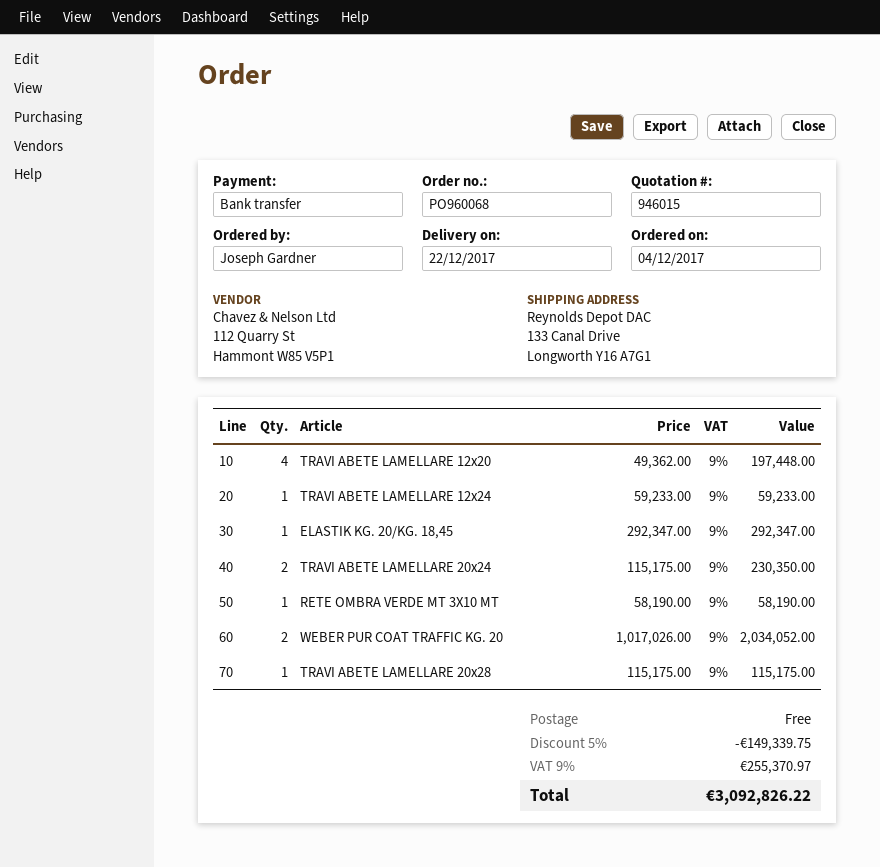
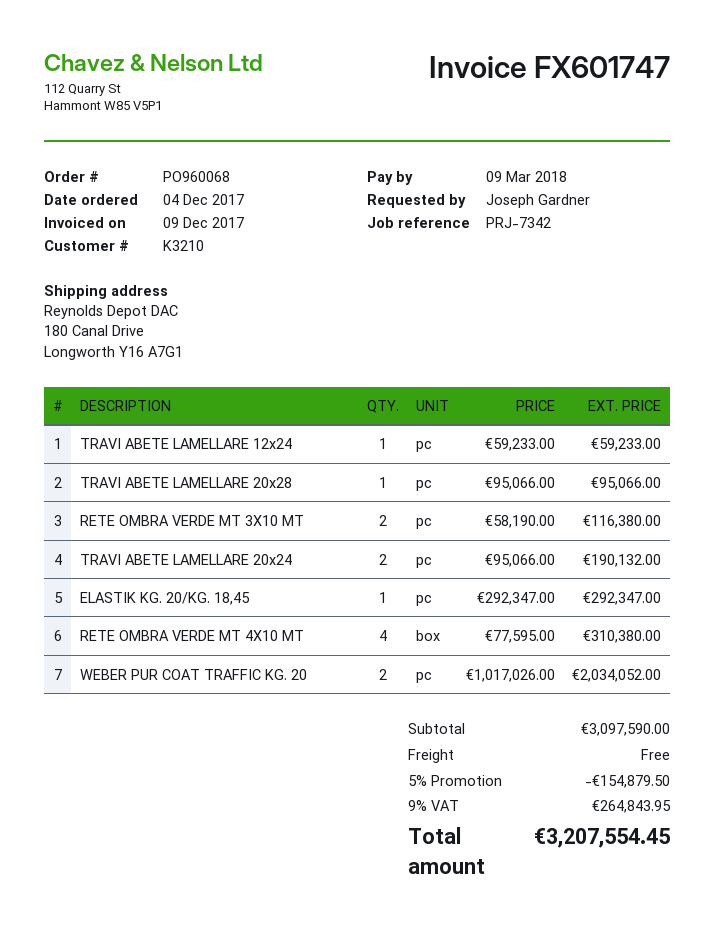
ship to: 133 Canal Drive, Longworth Y16 A7G1 -> 180 Canal Drive, Longworth Y16 A7G1
TRAVI ABETE LAMELLARE 12x20: 4 x 49362.00 = 197448.00 -> none
TRAVI ABETE LAMELLARE 20x24: 2 x 115175.00 = 230350.00 -> 2 x 95066.00 = 190132.00
RETE OMBRA VERDE MT 3X10 MT: 1 x 58190.00 = 58190.00 -> 2 x 58190.00 = 116380.00
TRAVI ABETE LAMELLARE 20x28: 1 x 115175.00 = 115175.00 -> 1 x 95066.00 = 95066.00
RETE OMBRA VERDE MT 4X10 MT: none -> 4 x 77595.00 = 310380.00
discount: 5% = 149339.75 -> 5% = 154879.50
tax: 9% = 255370.97 -> 9% = 264843.95
total: 3092826.22 -> 3207554.45

